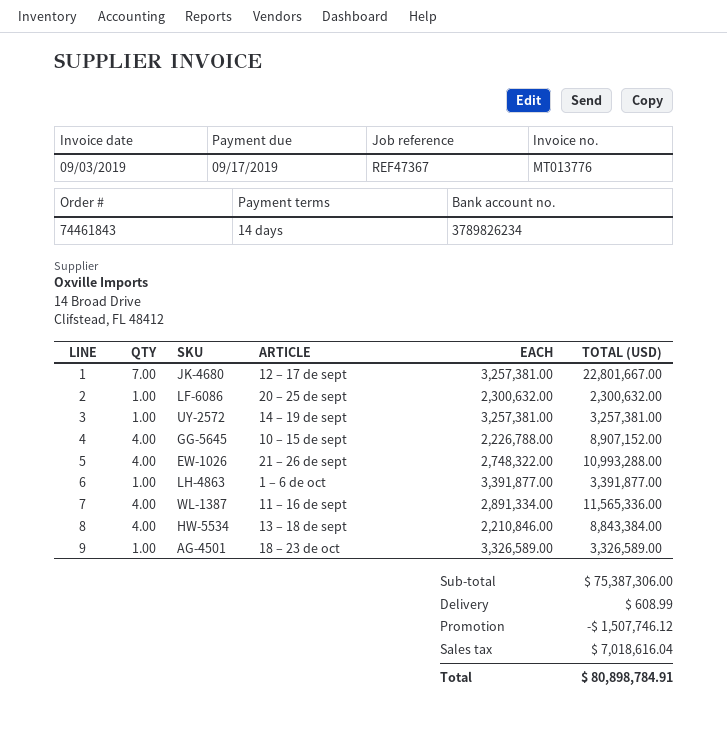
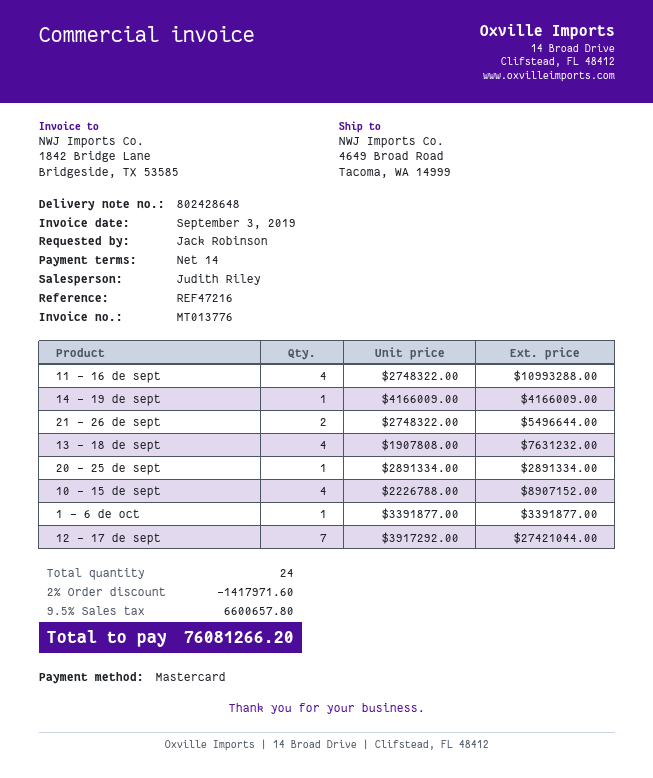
reference: REF47367 -> REF47216
12 – 17 de sept: 7 x 3257381.00 = 22801667.00 -> 7 x 3917292.00 = 27421044.00
20 – 25 de sept: 1 x 2300632.00 = 2300632.00 -> 1 x 2891334.00 = 2891334.00
14 – 19 de sept: 1 x 3257381.00 = 3257381.00 -> 1 x 4166009.00 = 4166009.00
21 – 26 de sept: 4 x 2748322.00 = 10993288.00 -> 2 x 2748322.00 = 5496644.00
11 – 16 de sept: 4 x 2891334.00 = 11565336.00 -> 4 x 2748322.00 = 10993288.00
13 – 18 de sept: 4 x 2210846.00 = 8843384.00 -> 4 x 1907808.00 = 7631232.00
18 – 23 de oct: 1 x 3326589.00 = 3326589.00 -> none
discount: 1507746.12 -> 1417971.60
shipping: 608.99 -> none
tax: 7018616.04 -> 6600657.80
total: 80898784.91 -> 76081266.20

